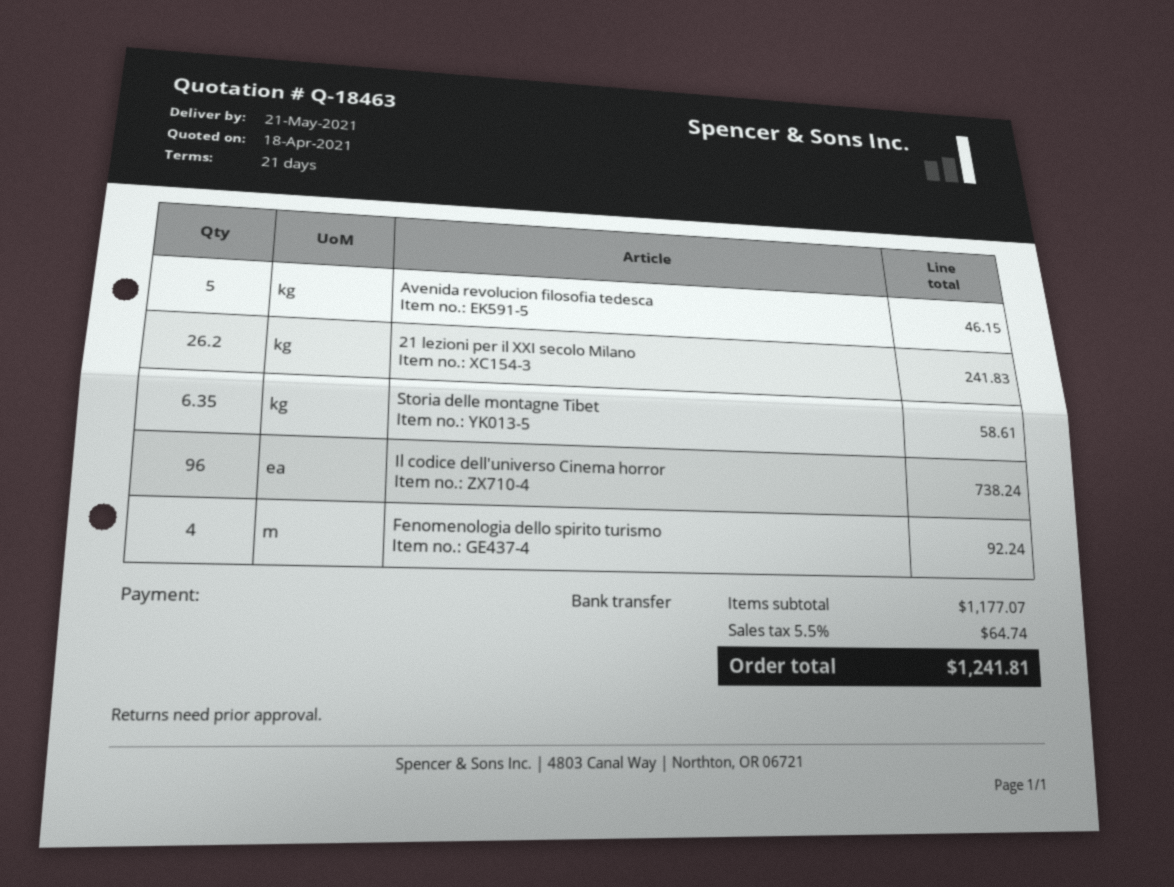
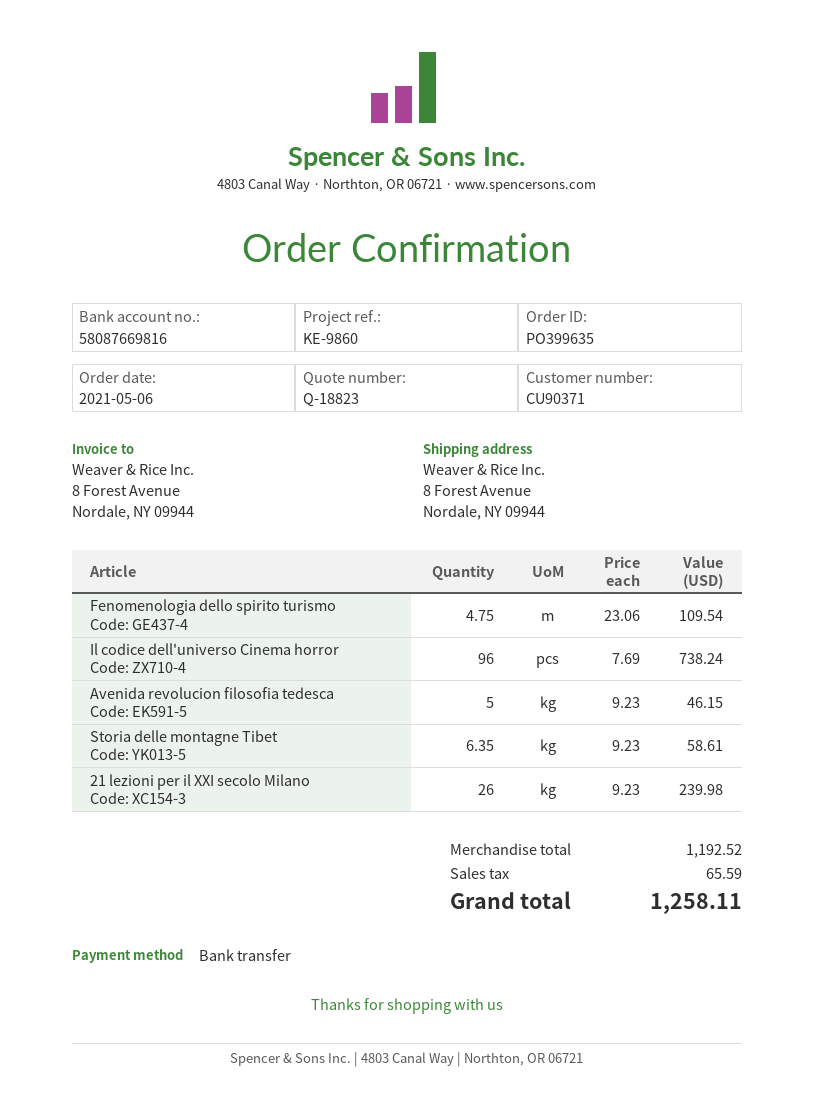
quote number: Q-18463 -> Q-18823
21 lezioni per il XXI secolo Milano: 26.2 for 241.83 -> 26 for 239.98
Fenomenologia dello spirito turismo: 4 for 92.24 -> 4.75 for 109.54
subtotal: 1177.07 -> 1192.52
tax: 64.74 -> 65.59
total: 1241.81 -> 1258.11

